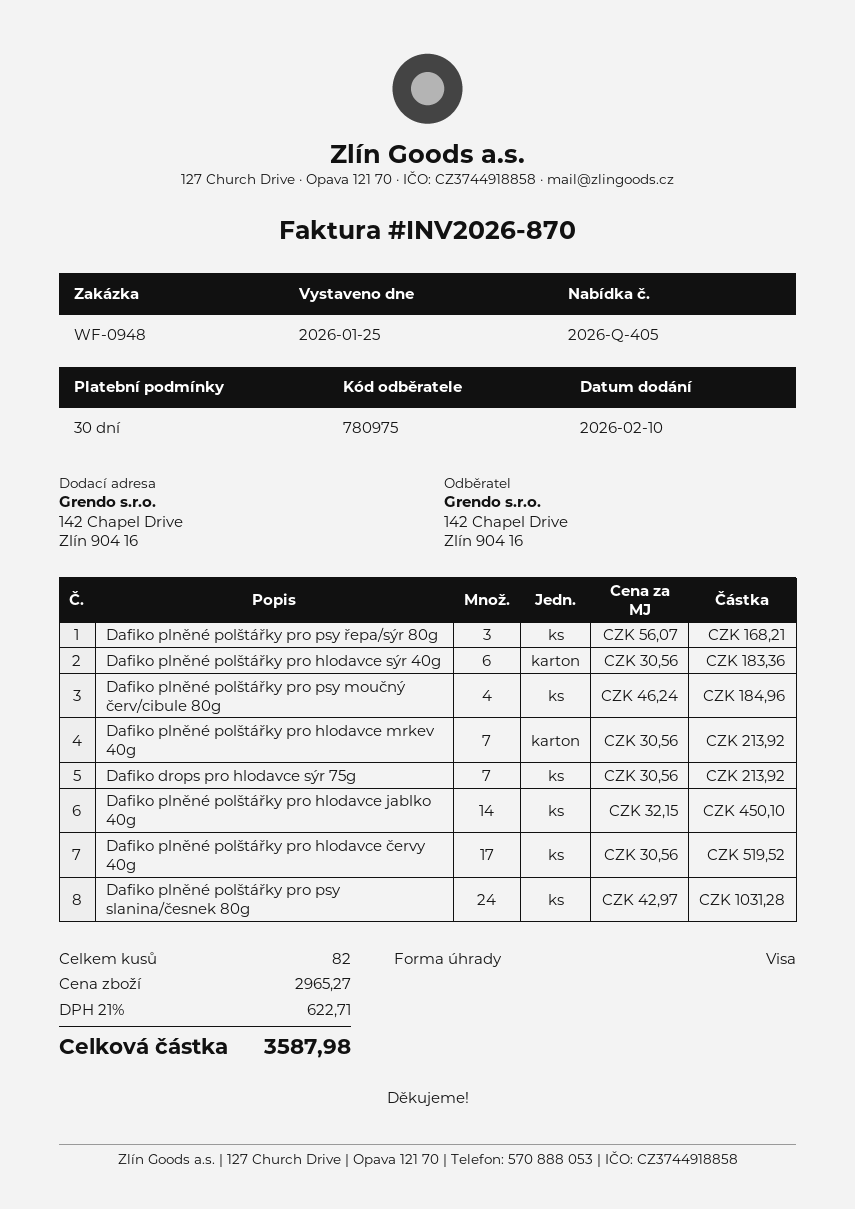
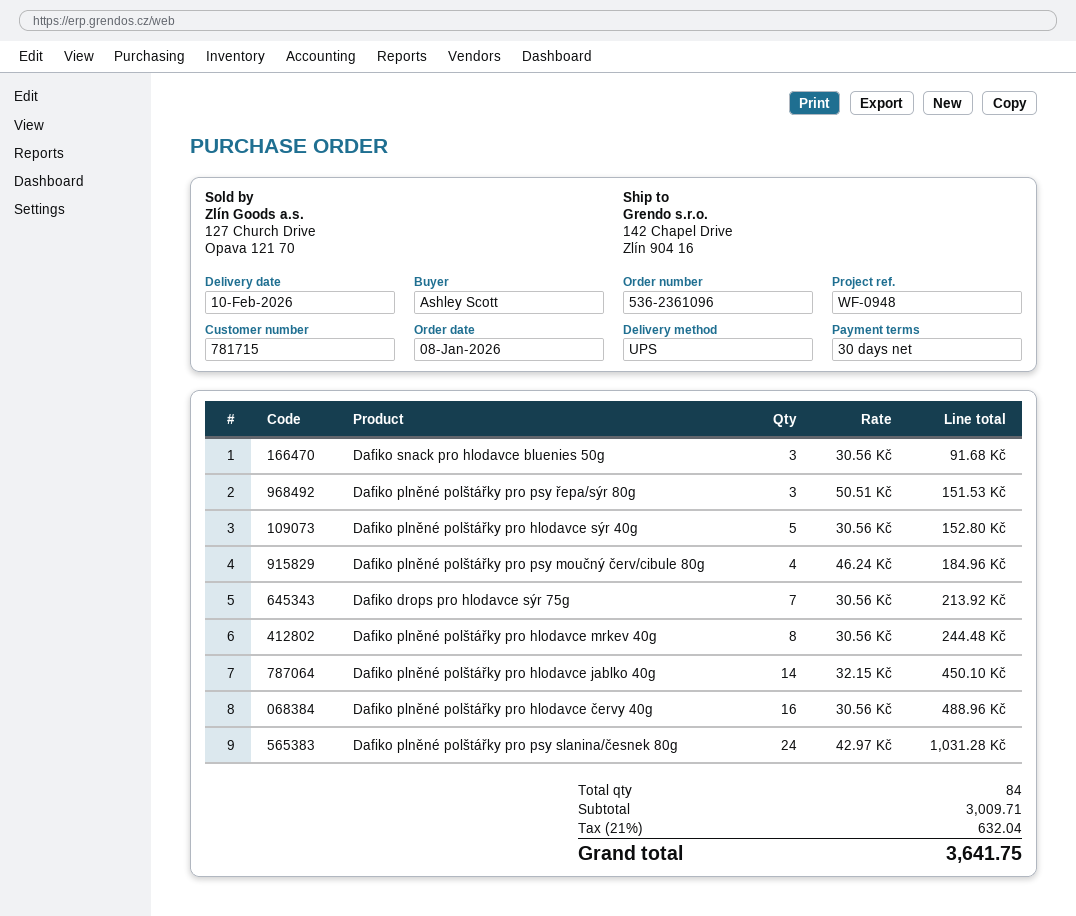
customer number: 780975 -> 781715
Dafiko plněné polštářky pro psy řepa/sýr 80g: 3 x 56.07 = 168.21 -> 3 x 50.51 = 151.53
Dafiko plněné polštářky pro hlodavce sýr 40g: 6 x 30.56 = 183.36 -> 5 x 30.56 = 152.80
Dafiko plněné polštářky pro hlodavce mrkev 40g: 7 x 30.56 = 213.92 -> 8 x 30.56 = 244.48
Dafiko plněné polštářky pro hlodavce červy 40g: 17 x 30.56 = 519.52 -> 16 x 30.56 = 488.96
Dafiko snack pro hlodavce bluenies 50g: none -> 3 x 30.56 = 91.68
total quantity: 82 -> 84
subtotal: 2965.27 -> 3009.71
tax: 21% = 622.71 -> 21% = 632.04
total: 3587.98 -> 3641.75

